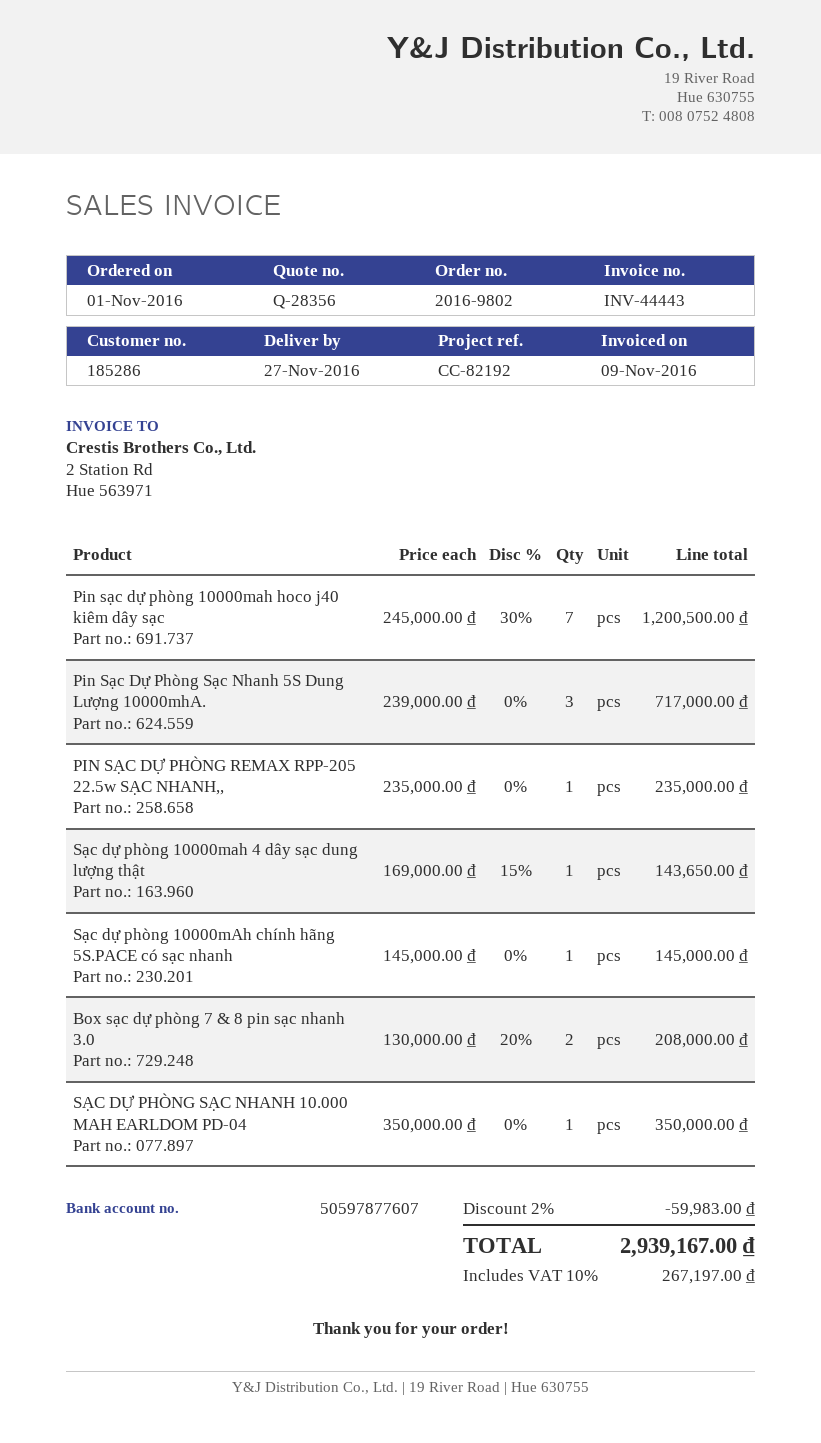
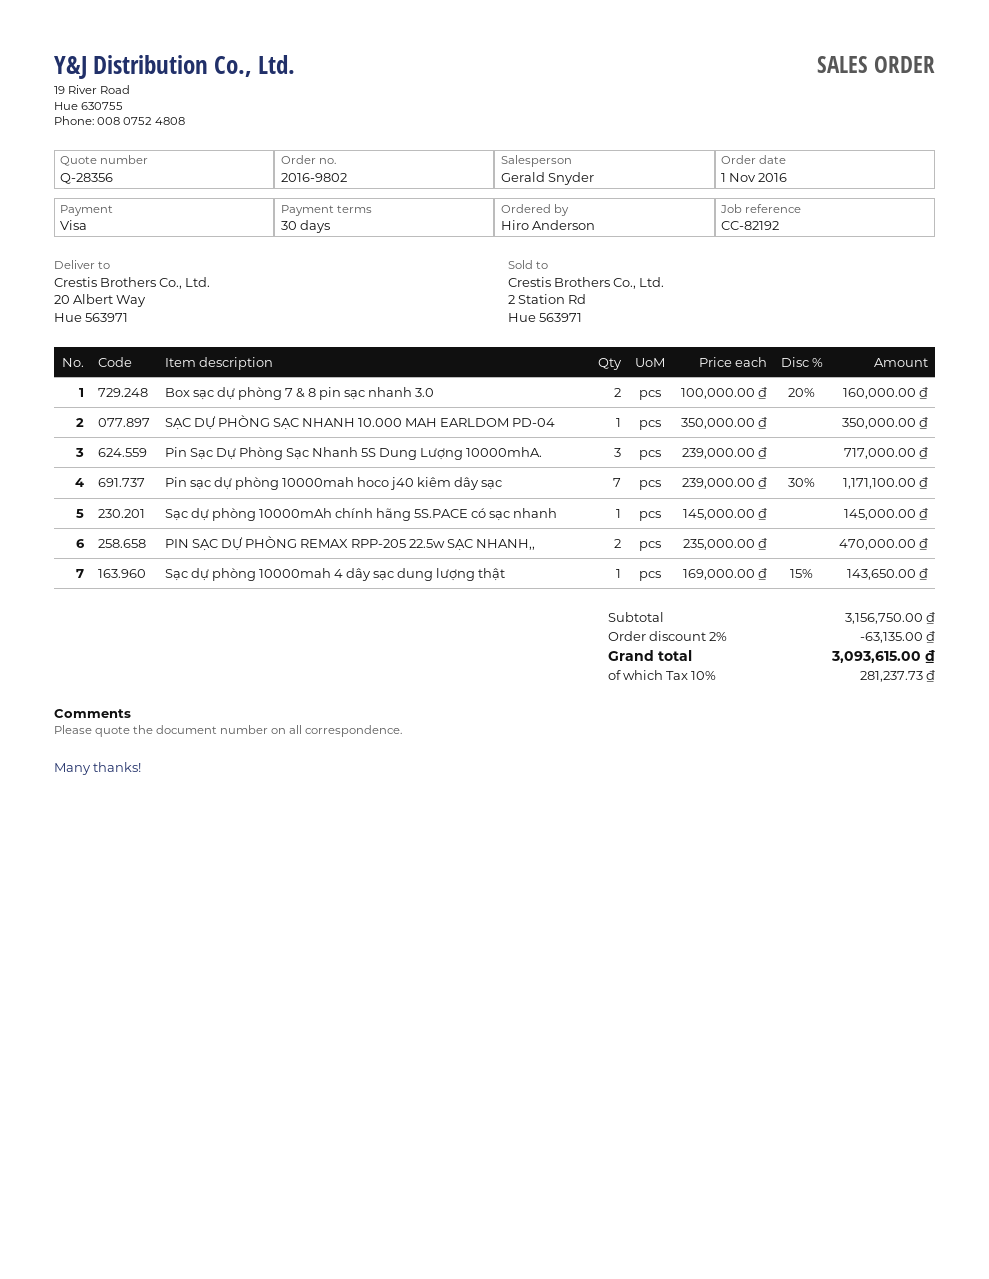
Pin sạc dự phòng 10000mah hoco j40 kiêm dây sạc: 7 x 245000.00 - 30% = 1200500.00 -> 7 x 239000.00 - 30% = 1171100.00
PIN SẠC DỰ PHÒNG REMAX RPP-205 22.5w SẠC NHANH,,: 1 x 235000.00 = 235000.00 -> 2 x 235000.00 = 470000.00
Box sạc dự phòng 7 & 8 pin sạc nhanh 3.0: 2 x 130000.00 - 20% = 208000.00 -> 2 x 100000.00 - 20% = 160000.00
discount: 2% = 59983.00 -> 2% = 63135.00
tax: 10% = 267197.00 -> 10% = 281237.73
total: 2939167.00 -> 3093615.00

